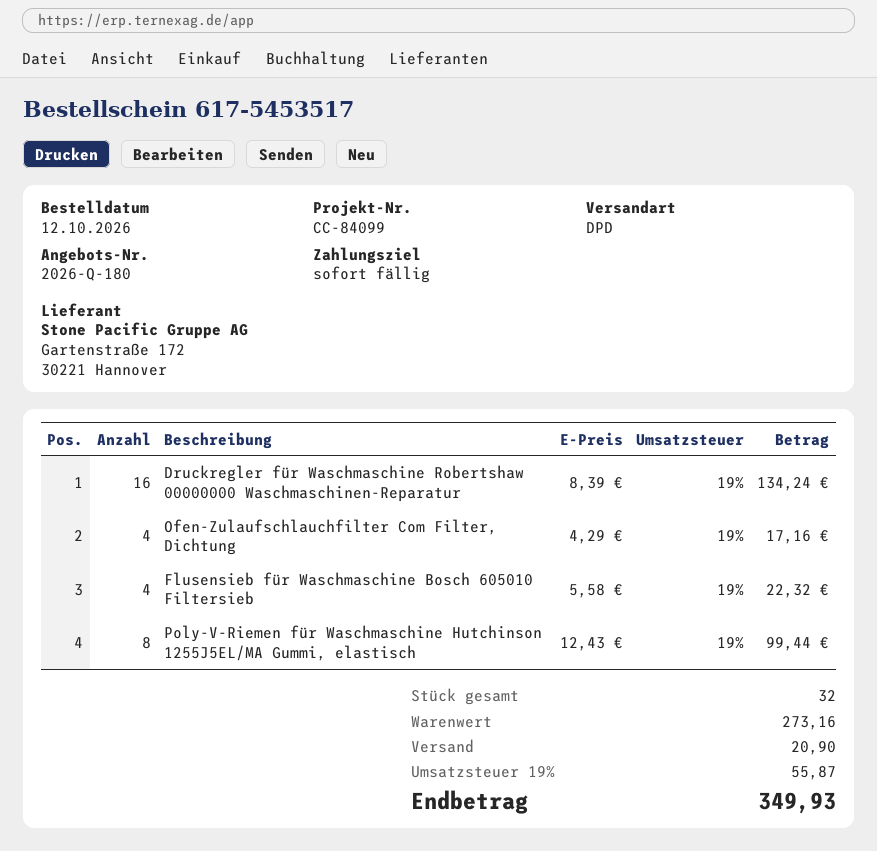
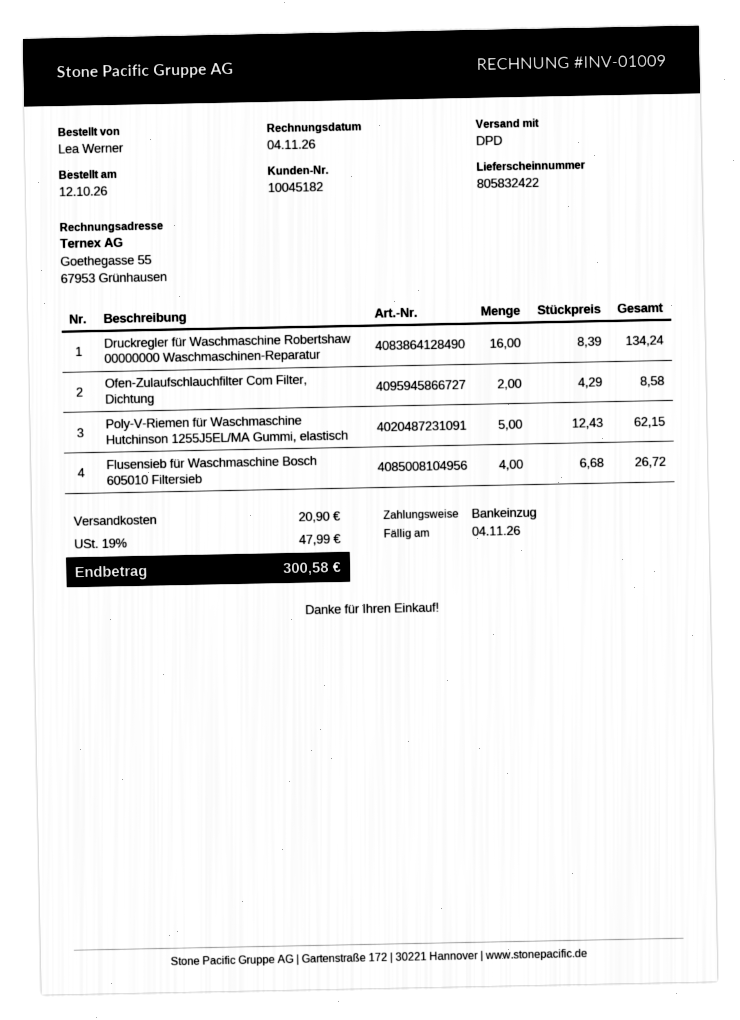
Ofen-Zulaufschlauchfilter Com Filter, Dichtung: 4 x 4.29 = 17.16 -> 2 x 4.29 = 8.58
Flusensieb für Waschmaschine Bosch 605010 Filtersieb: 4 x 5.58 = 22.32 -> 4 x 6.68 = 26.72
Poly-V-Riemen für Waschmaschine Hutchinson 1255J5EL/MA Gummi, elastisch: 8 x 12.43 = 99.44 -> 5 x 12.43 = 62.15
tax: 19% = 55.87 -> 19% = 47.99
total: 349.93 -> 300.58

